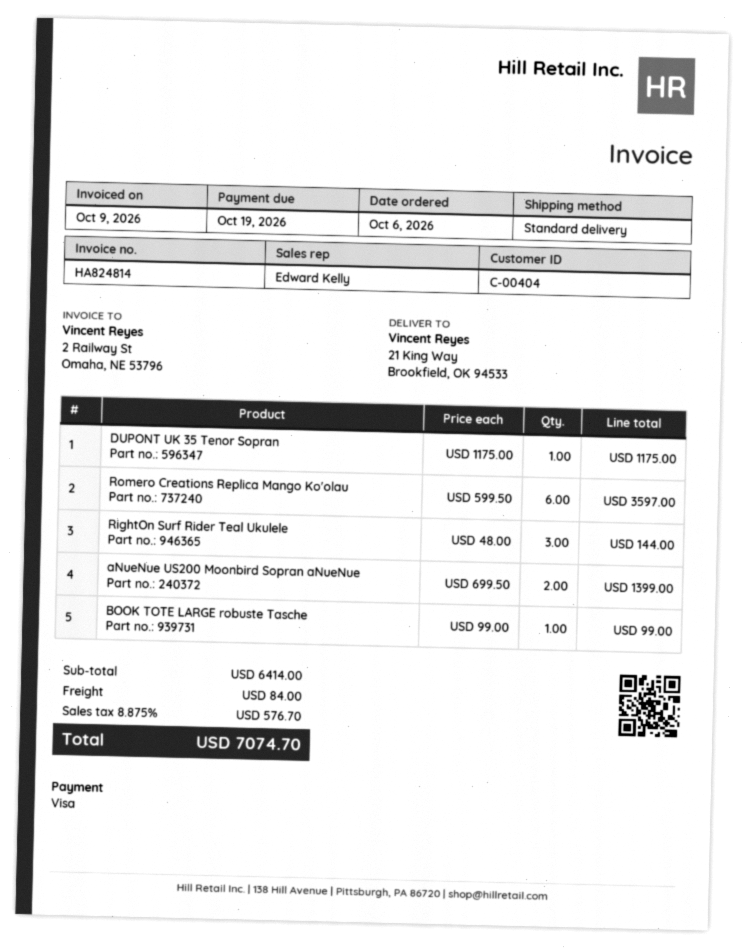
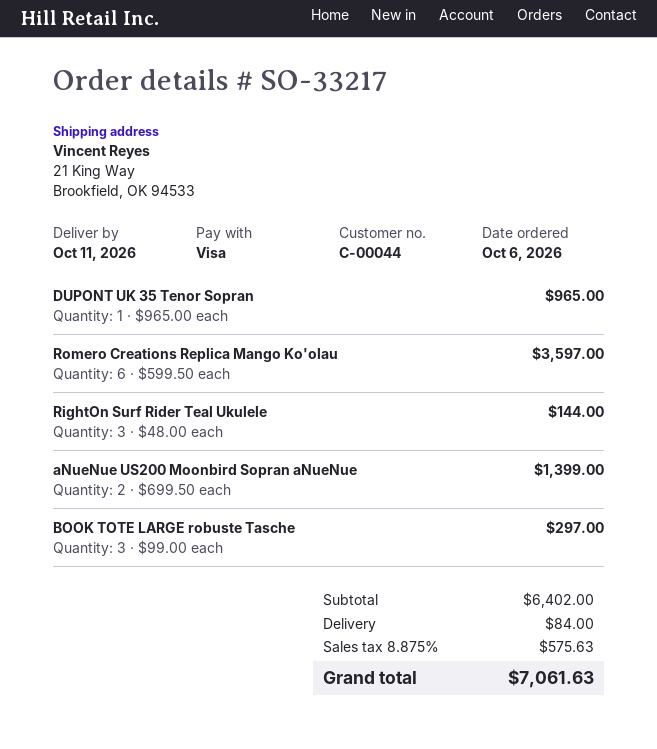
customer number: C-00404 -> C-00044
DUPONT UK 35 Tenor Sopran: 1 x 1175.00 = 1175.00 -> 1 x 965.00 = 965.00
BOOK TOTE LARGE robuste Tasche: 1 x 99.00 = 99.00 -> 3 x 99.00 = 297.00
subtotal: 6414.00 -> 6402.00
tax: 8.875% = 576.70 -> 8.875% = 575.63
total: 7074.70 -> 7061.63

